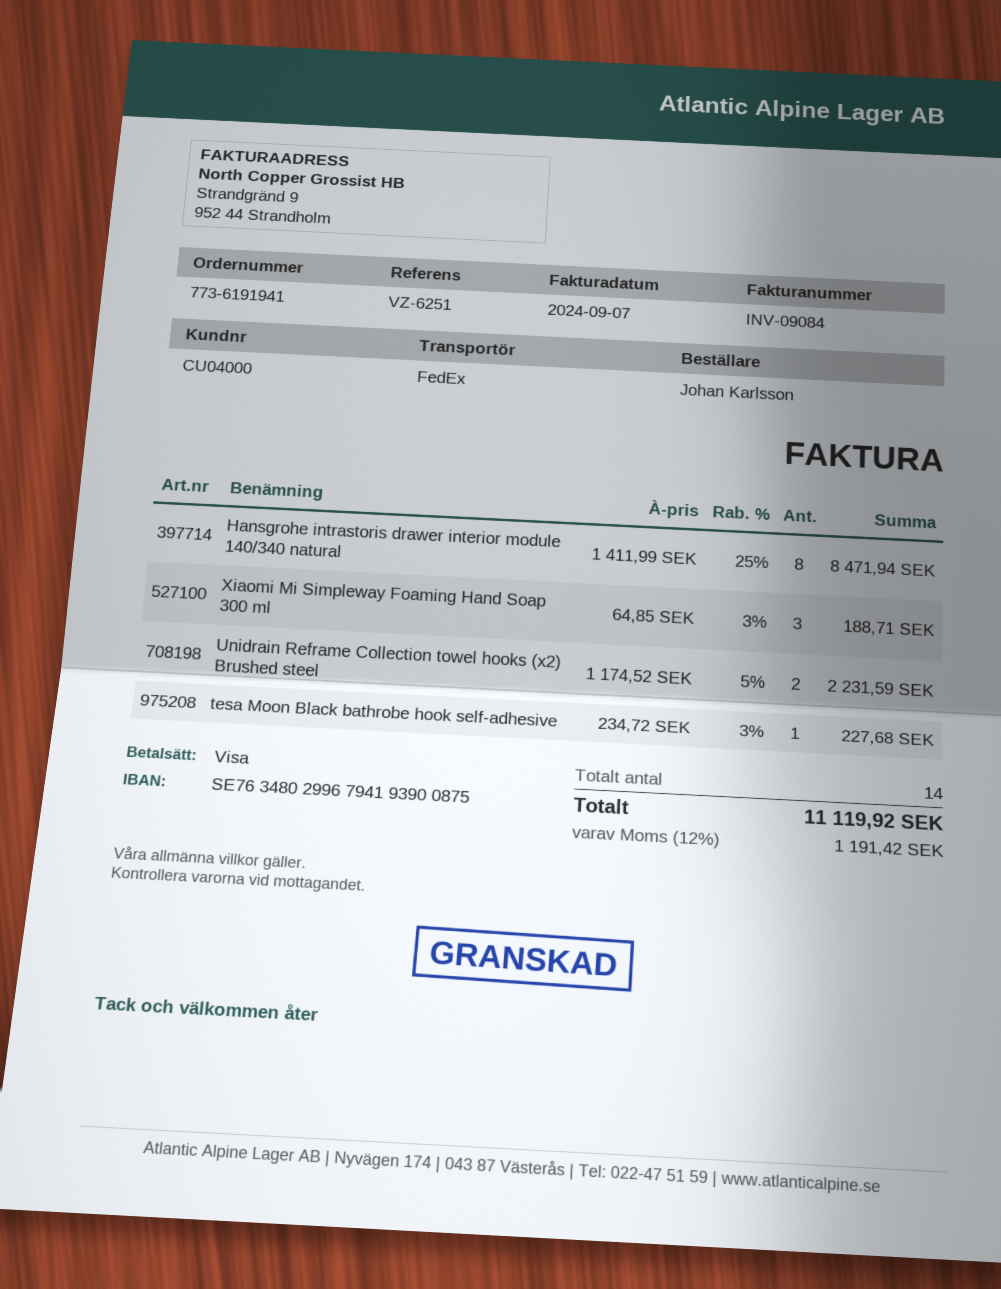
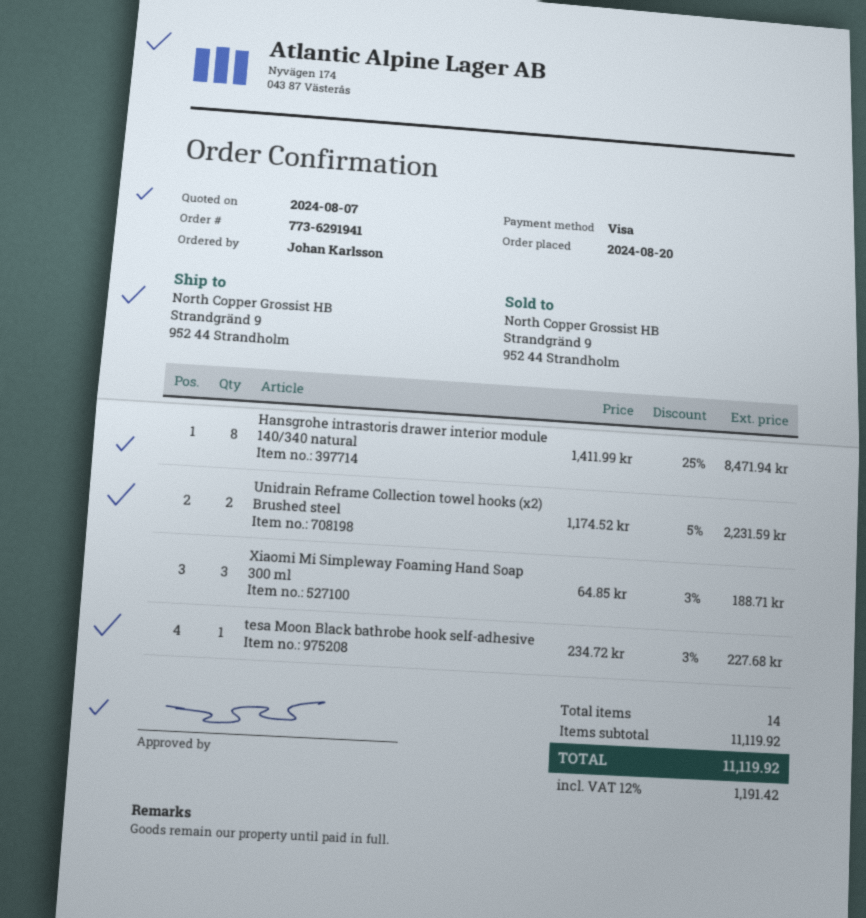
order number: 773-6191941 -> 773-6291941

